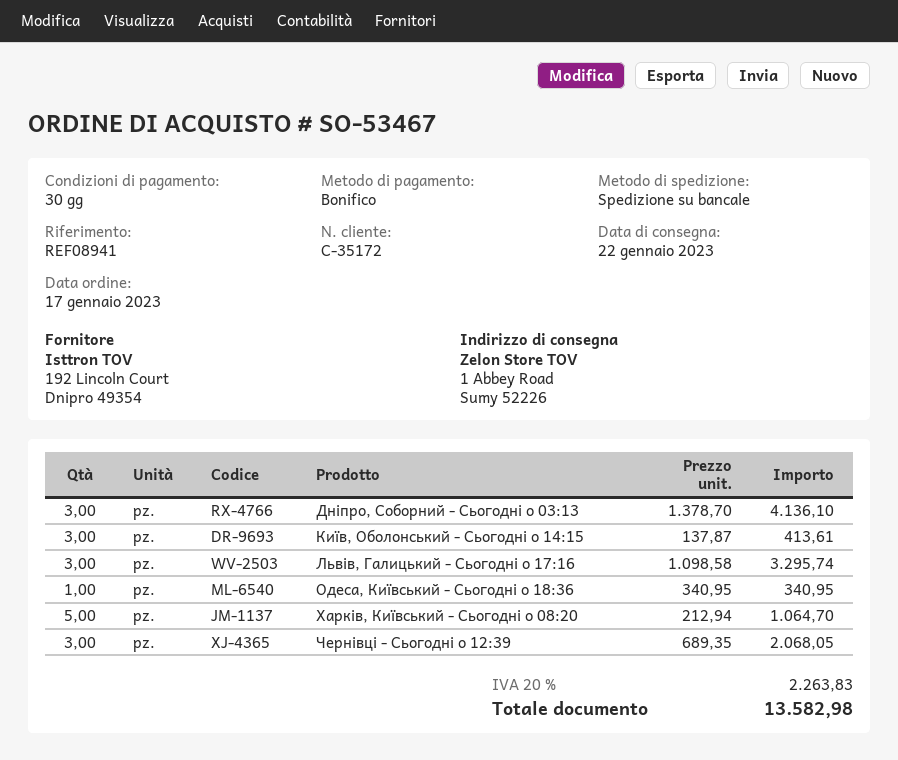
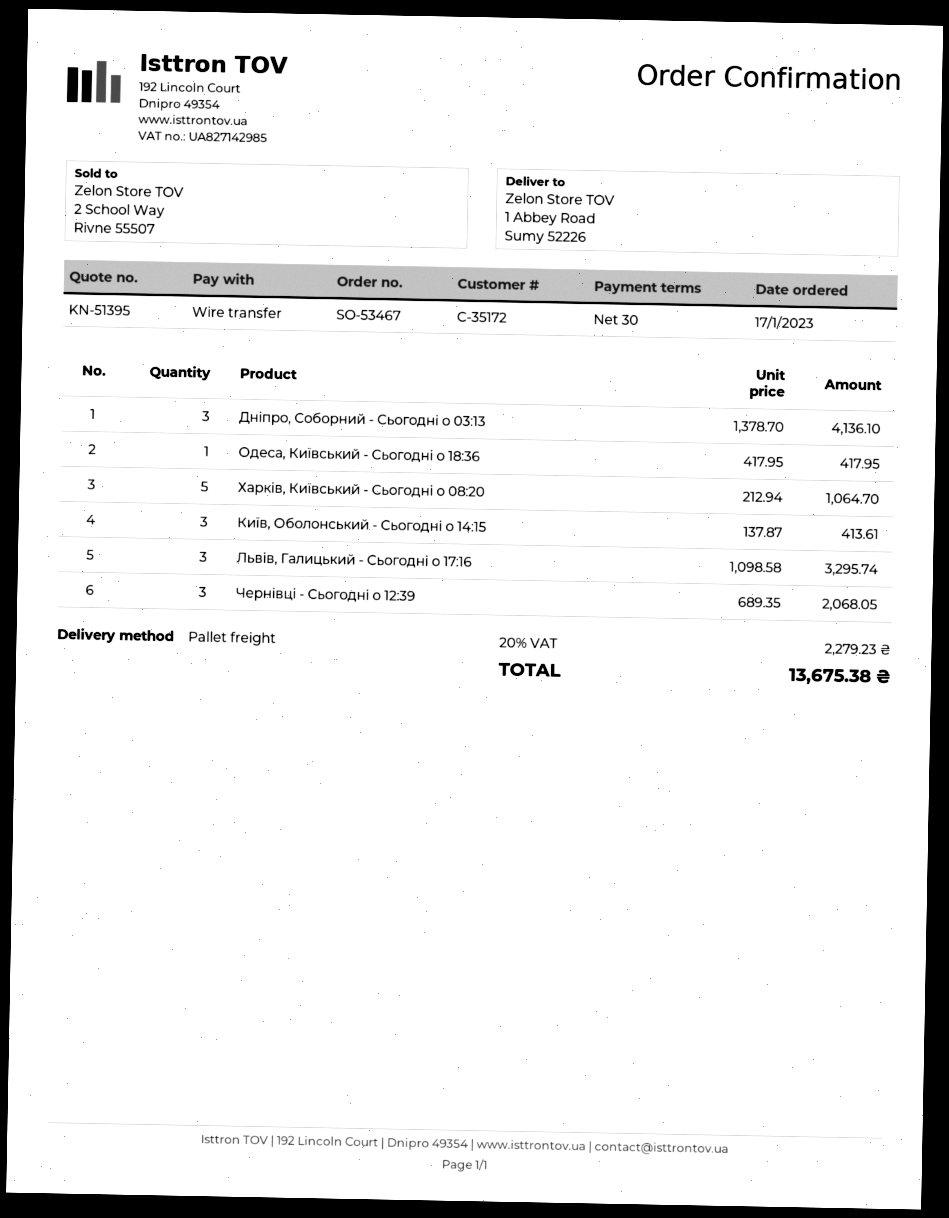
Одеса, Київський - Сьогодні о 18:36: 1 x 340.95 = 340.95 -> 1 x 417.95 = 417.95
tax: 20% = 2263.83 -> 20% = 2279.23
total: 13582.98 -> 13675.38

